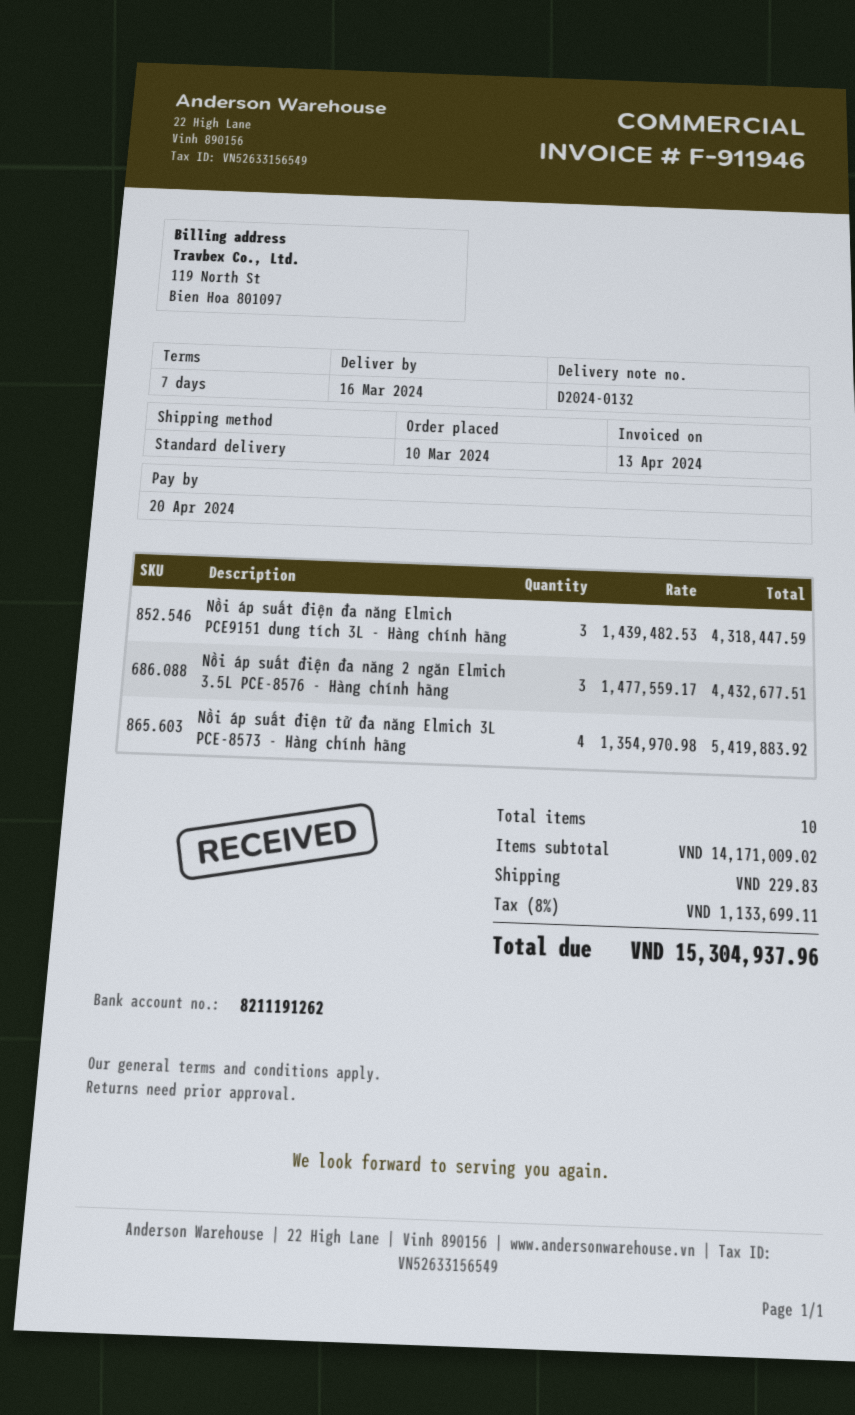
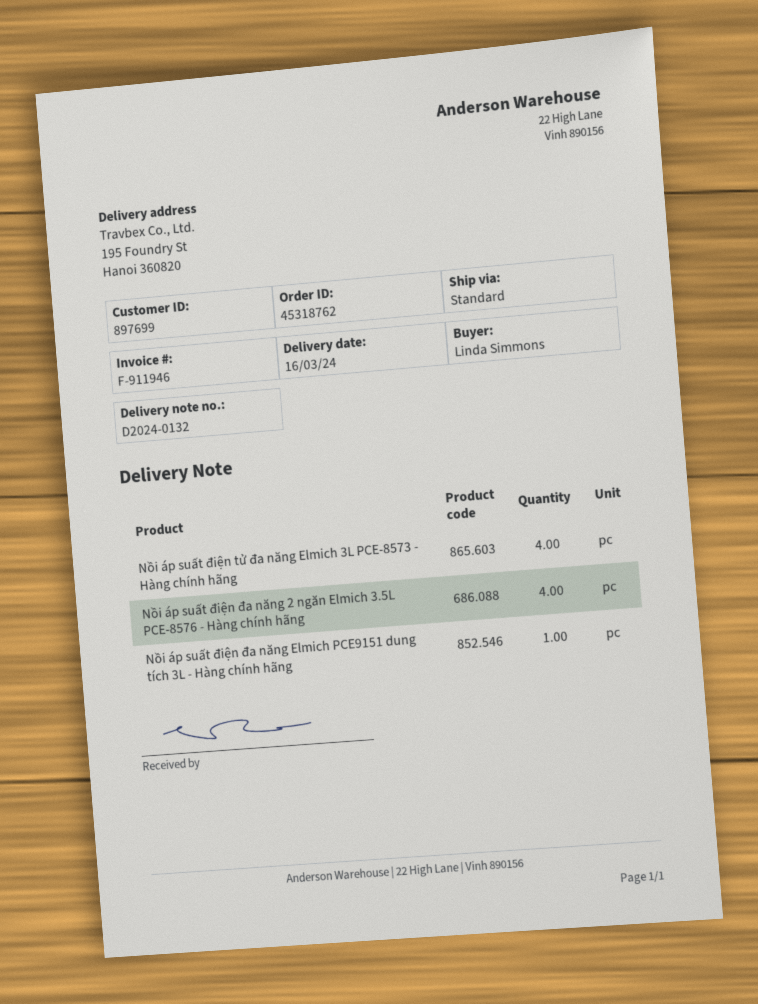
Nồi áp suất điện đa năng Elmich PCE9151 dung tích 3L - Hàng chính hãng: 3 -> 1
Nồi áp suất điện đa năng 2 ngăn Elmich 3.5L PCE-8576 - Hàng chính hãng: 3 -> 4

